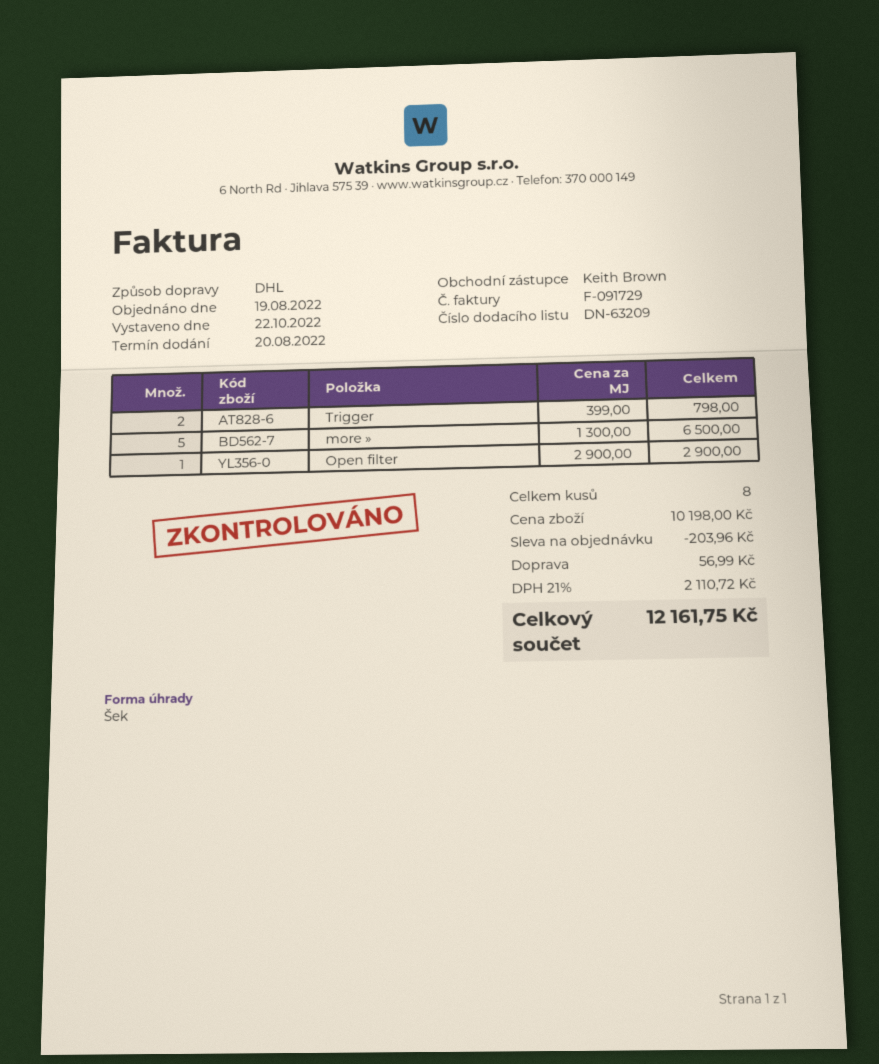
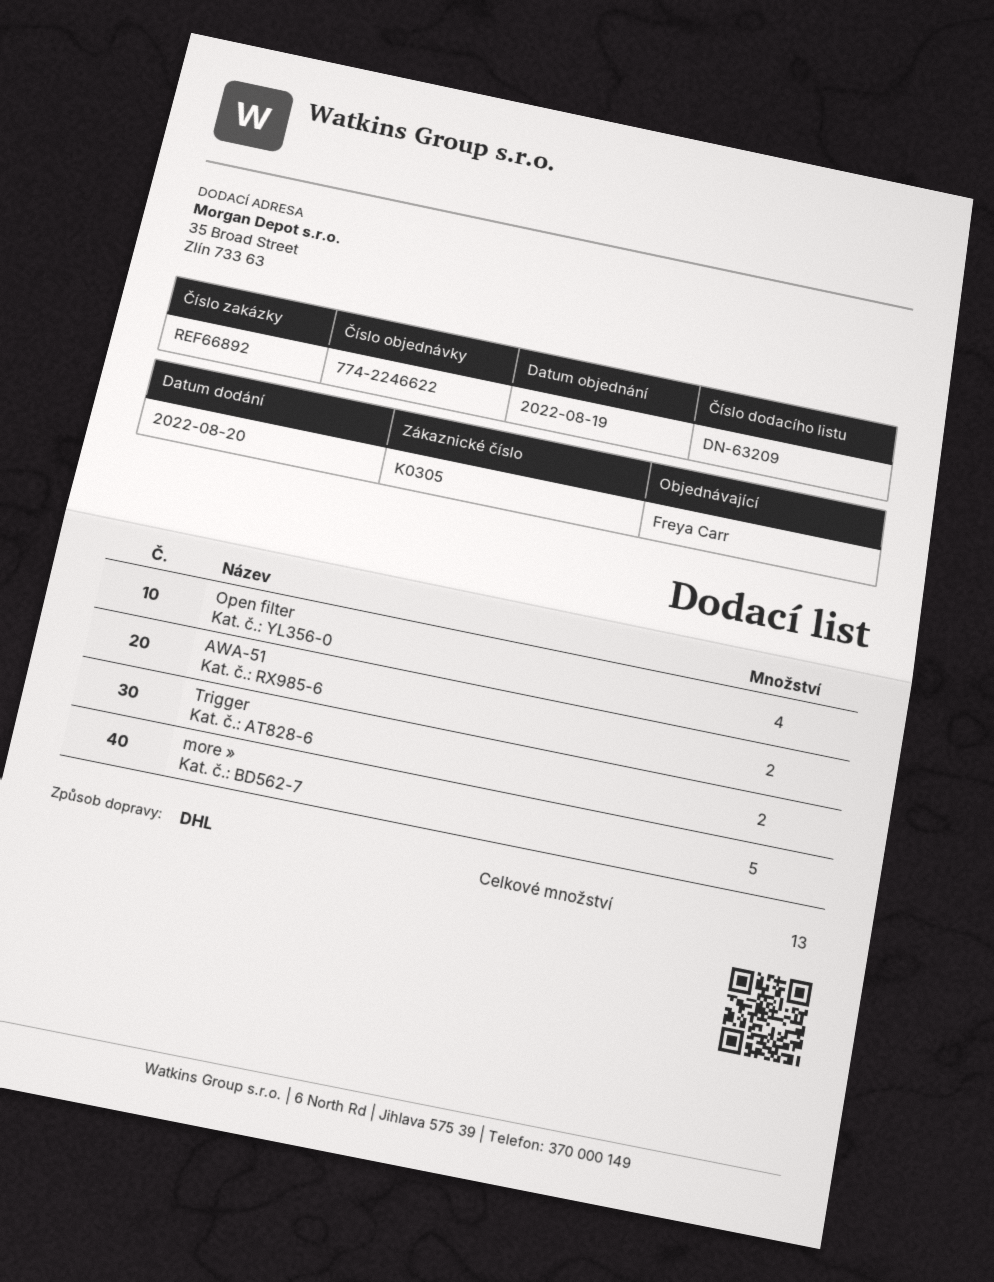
Open filter: 1 -> 4
AWA-51: none -> 2
total quantity: 8 -> 13

